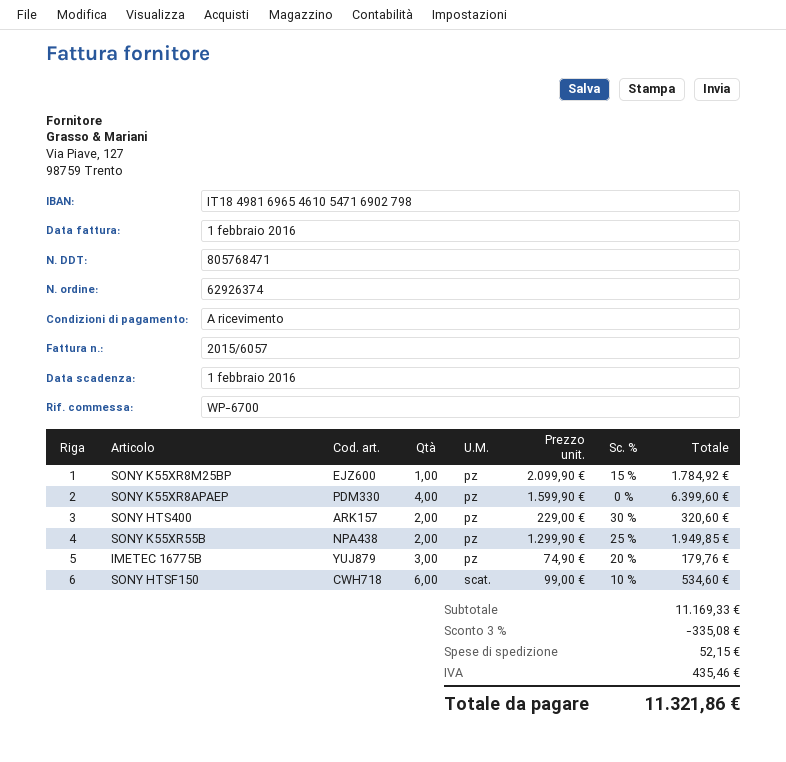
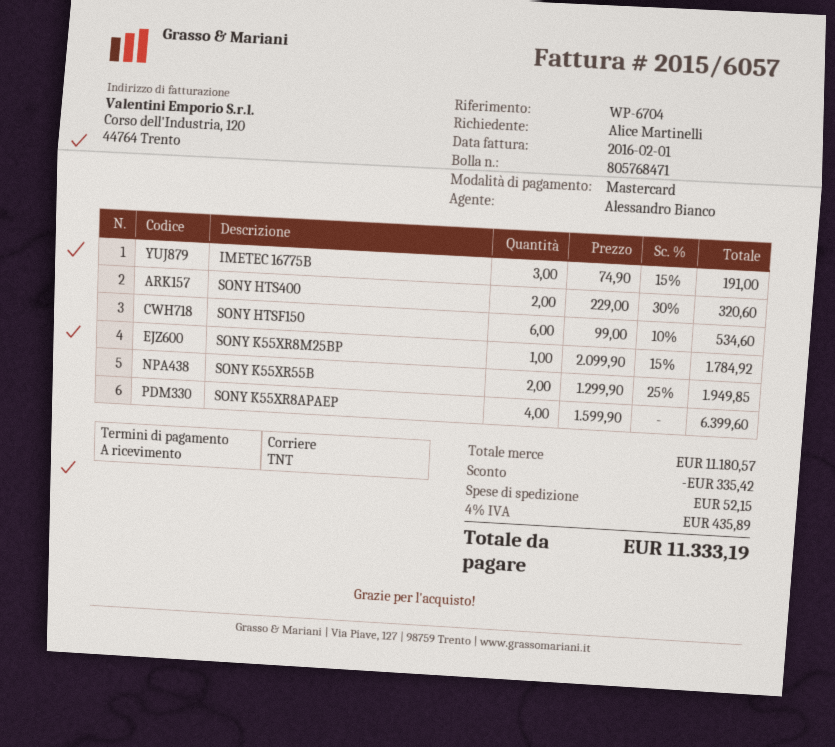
reference: WP-6700 -> WP-6704
IMETEC 16775B: 3 x 74.90 - 20% = 179.76 -> 3 x 74.90 - 15% = 191.00
subtotal: 11169.33 -> 11180.57
discount: 335.08 -> 335.42
tax: 435.46 -> 435.89
total: 11321.86 -> 11333.19

